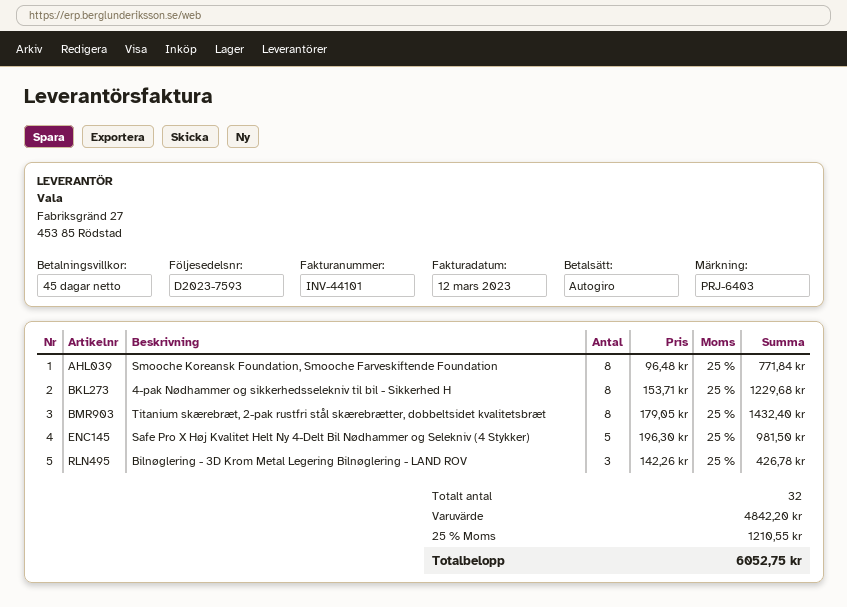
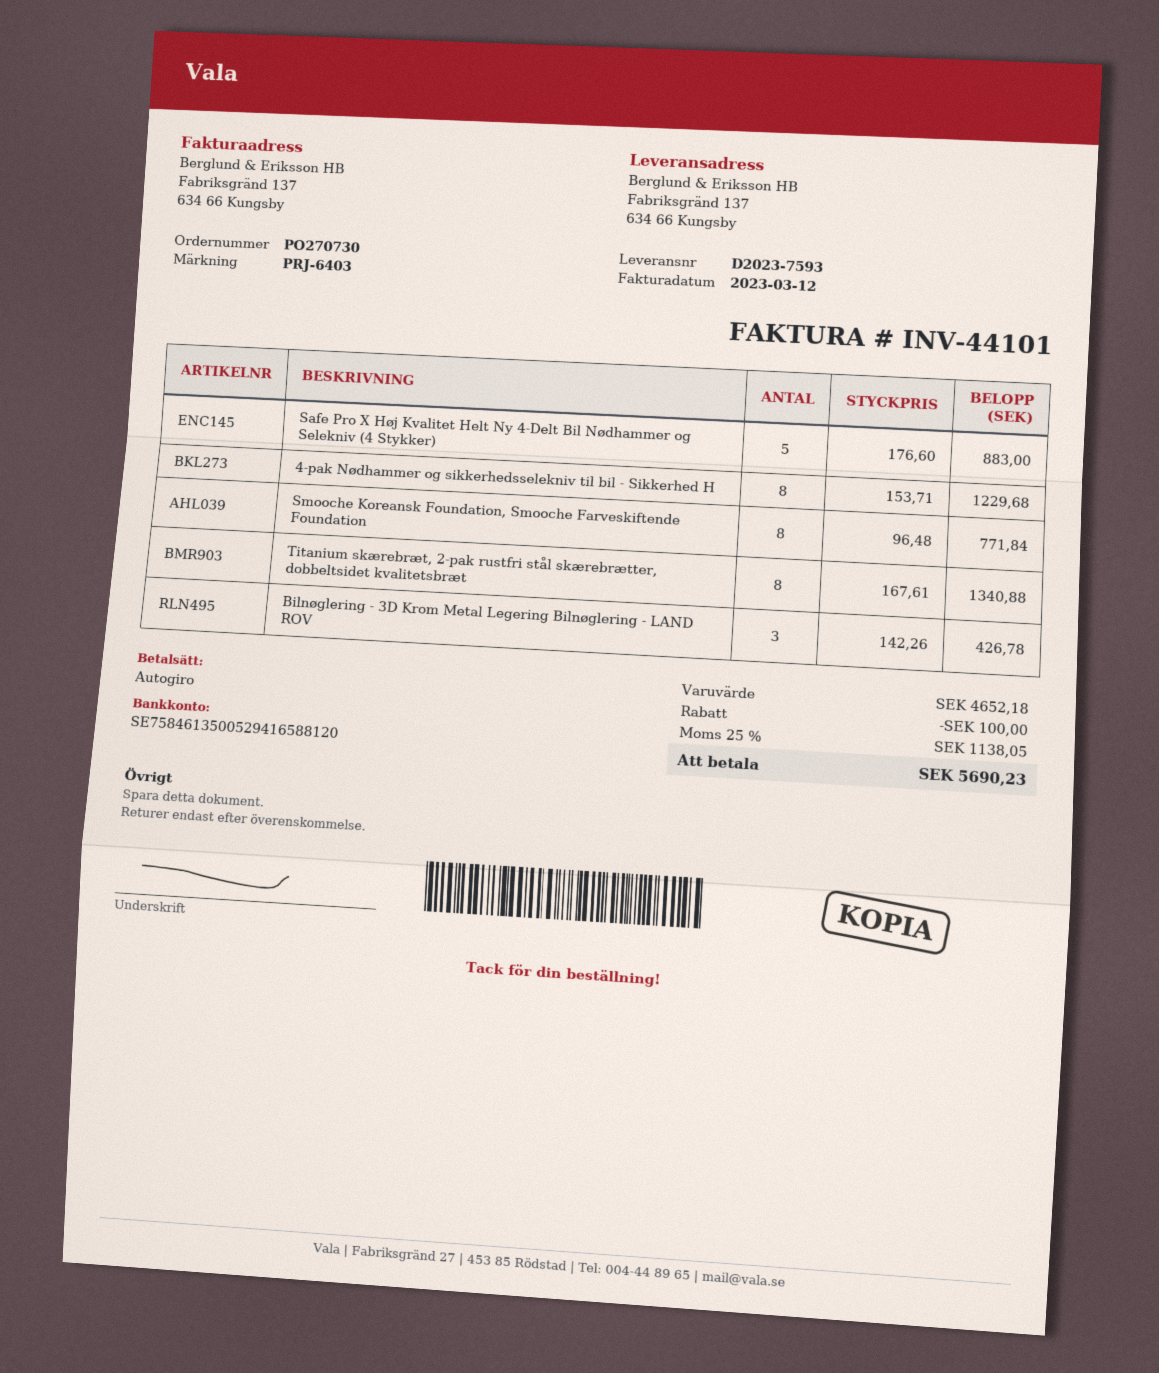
Titanium skærebræt, 2-pak rustfri stål skærebrætter, dobbeltsidet kvalitetsbræt: 8 x 179.05 = 1432.40 -> 8 x 167.61 = 1340.88
Safe Pro X Høj Kvalitet Helt Ny 4-Delt Bil Nødhammer og Selekniv (4 Stykker): 5 x 196.30 = 981.50 -> 5 x 176.60 = 883.00
subtotal: 4842.20 -> 4652.18
discount: none -> 100.00
tax: 25% = 1210.55 -> 25% = 1138.05
total: 6052.75 -> 5690.23

